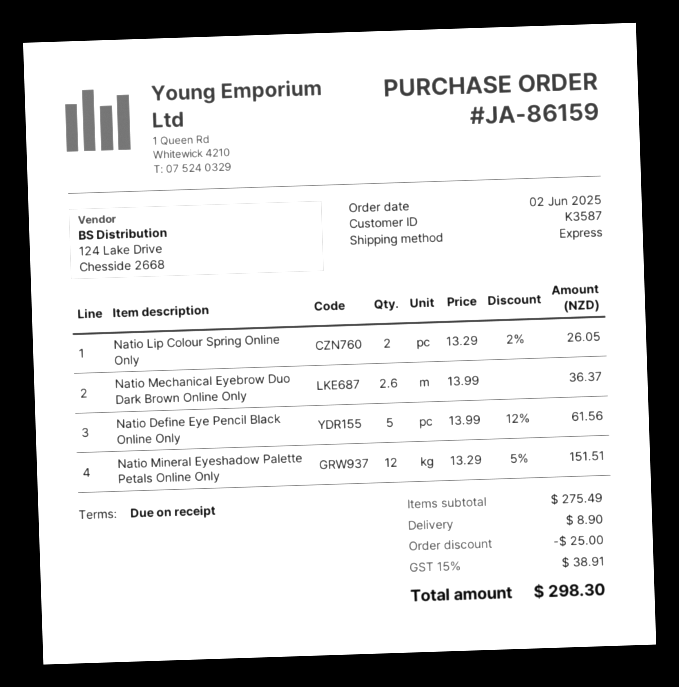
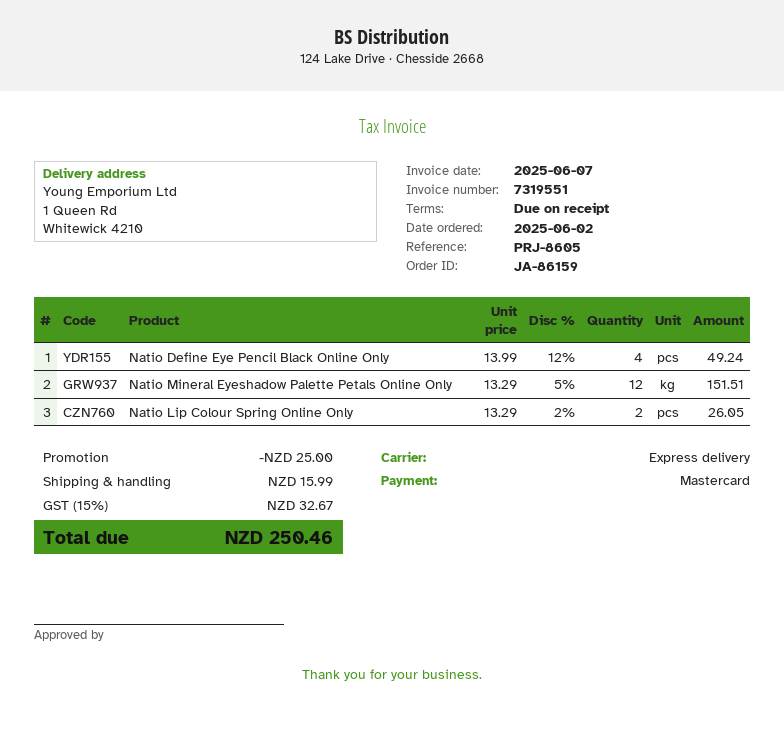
Natio Mechanical Eyebrow Duo Dark Brown Online Only: 2.6 x 13.99 = 36.37 -> none
Natio Define Eye Pencil Black Online Only: 5 x 13.99 - 12% = 61.56 -> 4 x 13.99 - 12% = 49.24
shipping: 8.90 -> 15.99
tax: 15% = 38.91 -> 15% = 32.67
total: 298.30 -> 250.46

